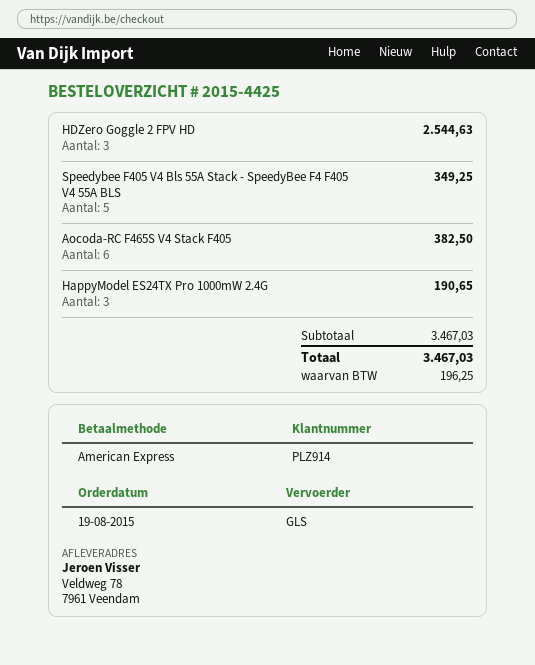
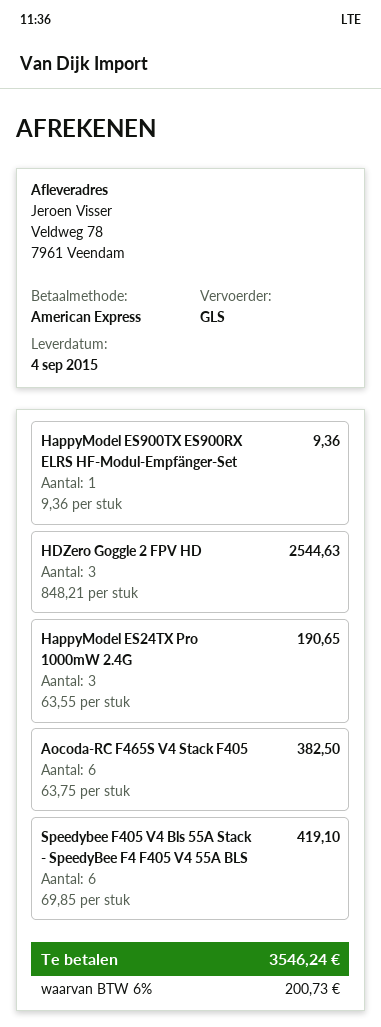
Speedybee F405 V4 Bls 55A Stack - SpeedyBee F4 F405 V4 55A BLS: 5 for 349.25 -> 6 for 419.10
HappyModel ES900TX ES900RX ELRS HF-Modul-Empfänger-Set: none -> 1 for 9.36
tax: 196.25 -> 200.73
total: 3467.03 -> 3546.24

